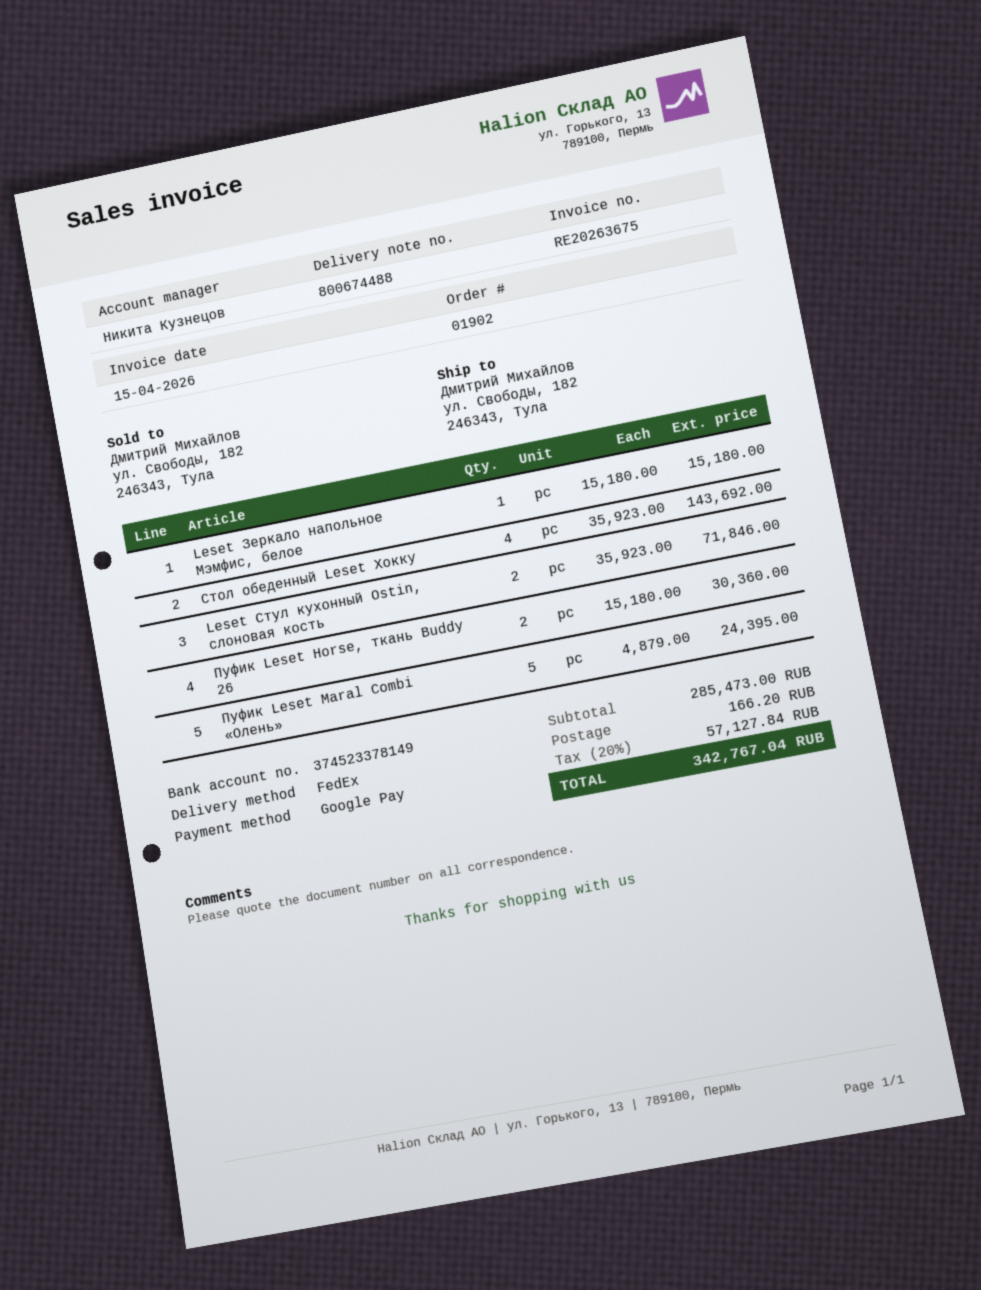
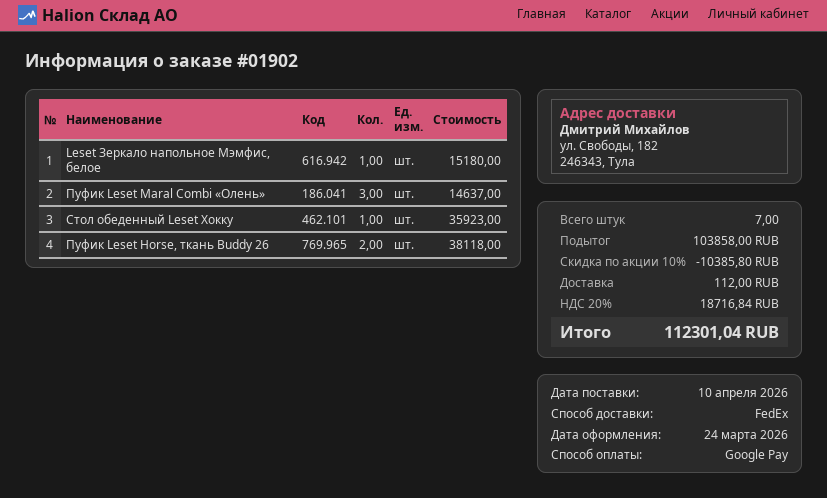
Стол обеденный Leset Хокку: 4 for 143692.00 -> 1 for 35923.00
Leset Стул кухонный Ostin, слоновая кость: 2 for 71846.00 -> none
Пуфик Leset Horse, ткань Buddy 26: 2 for 30360.00 -> 2 for 38118.00
Пуфик Leset Maral Combi «Олень»: 5 for 24395.00 -> 3 for 14637.00
subtotal: 285473.00 -> 103858.00
discount: none -> 10% = 10385.80
shipping: 166.20 -> 112.00
tax: 20% = 57127.84 -> 20% = 18716.84
total: 342767.04 -> 112301.04

